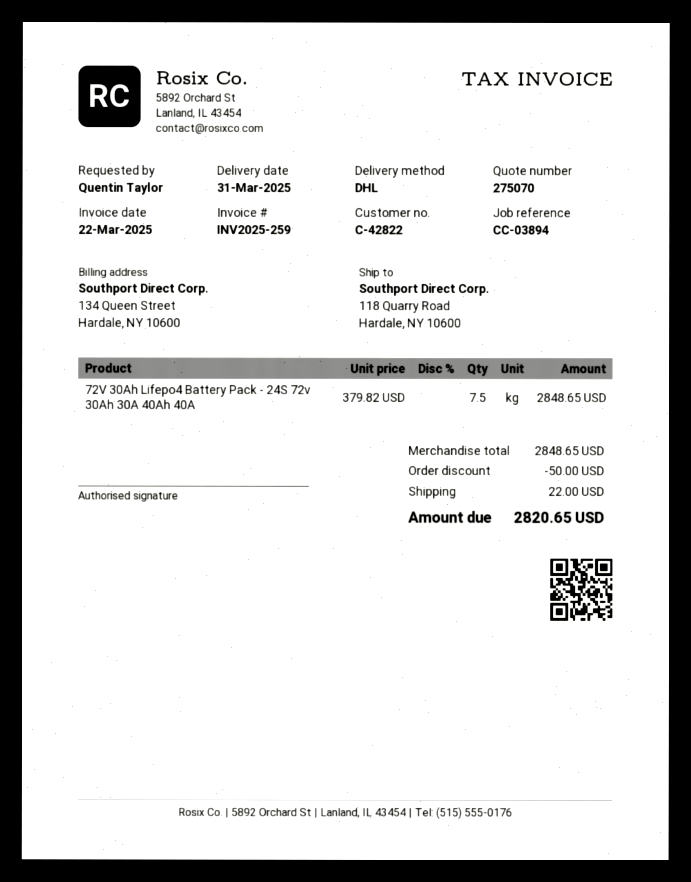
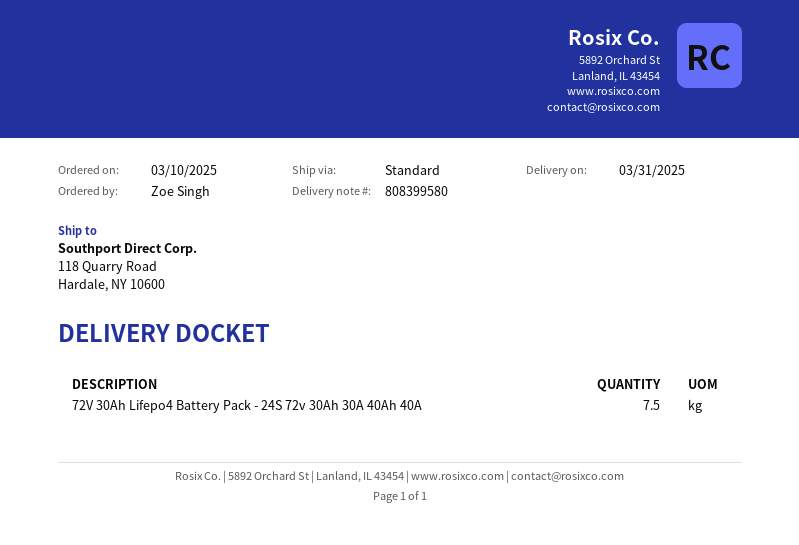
ordered by: Quentin Taylor -> Zoe Singh
shipping method: DHL -> standard

